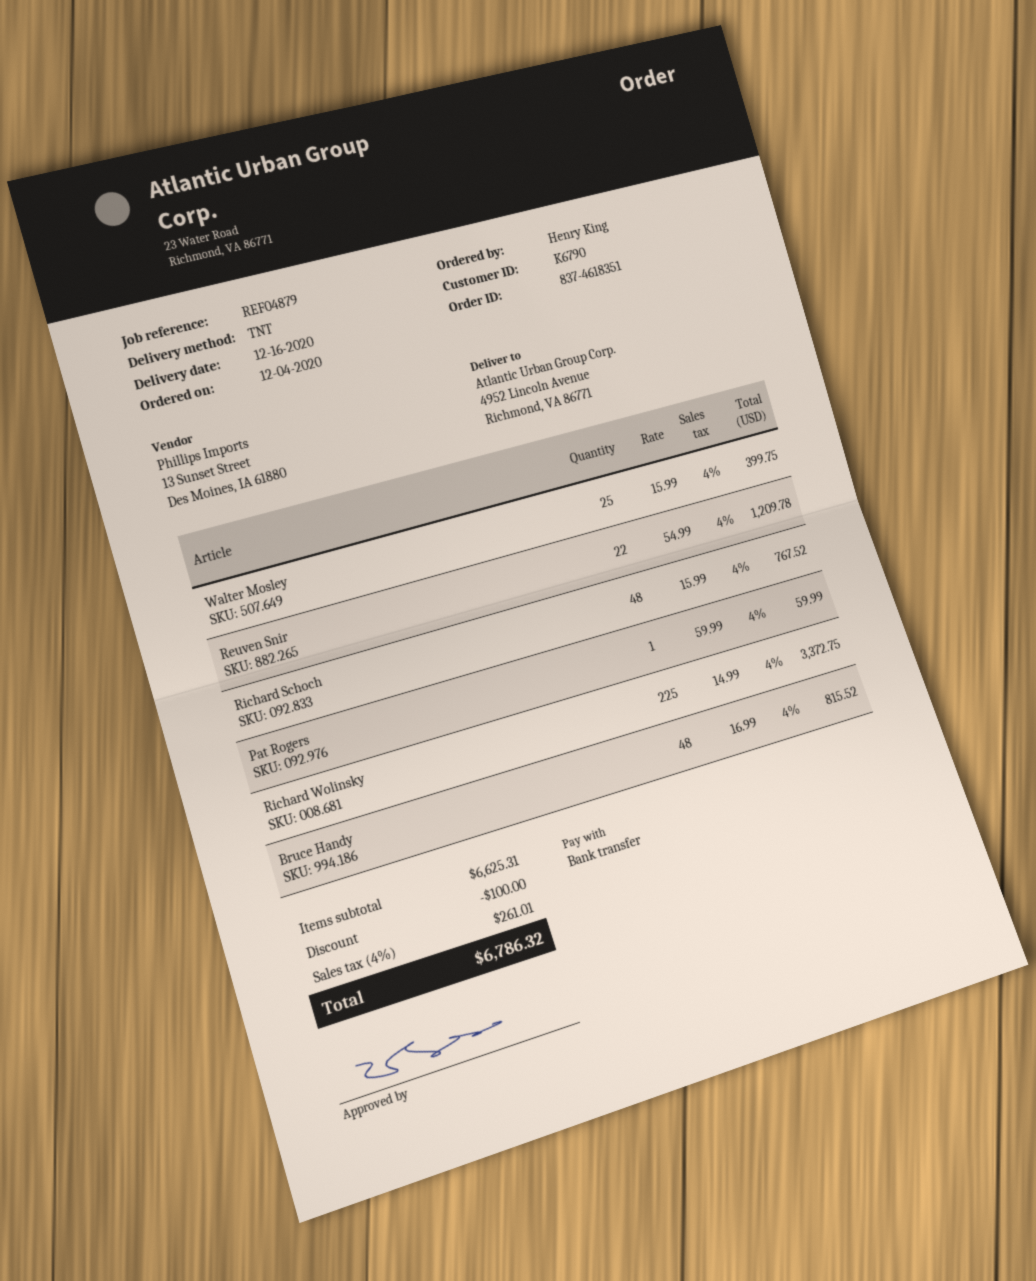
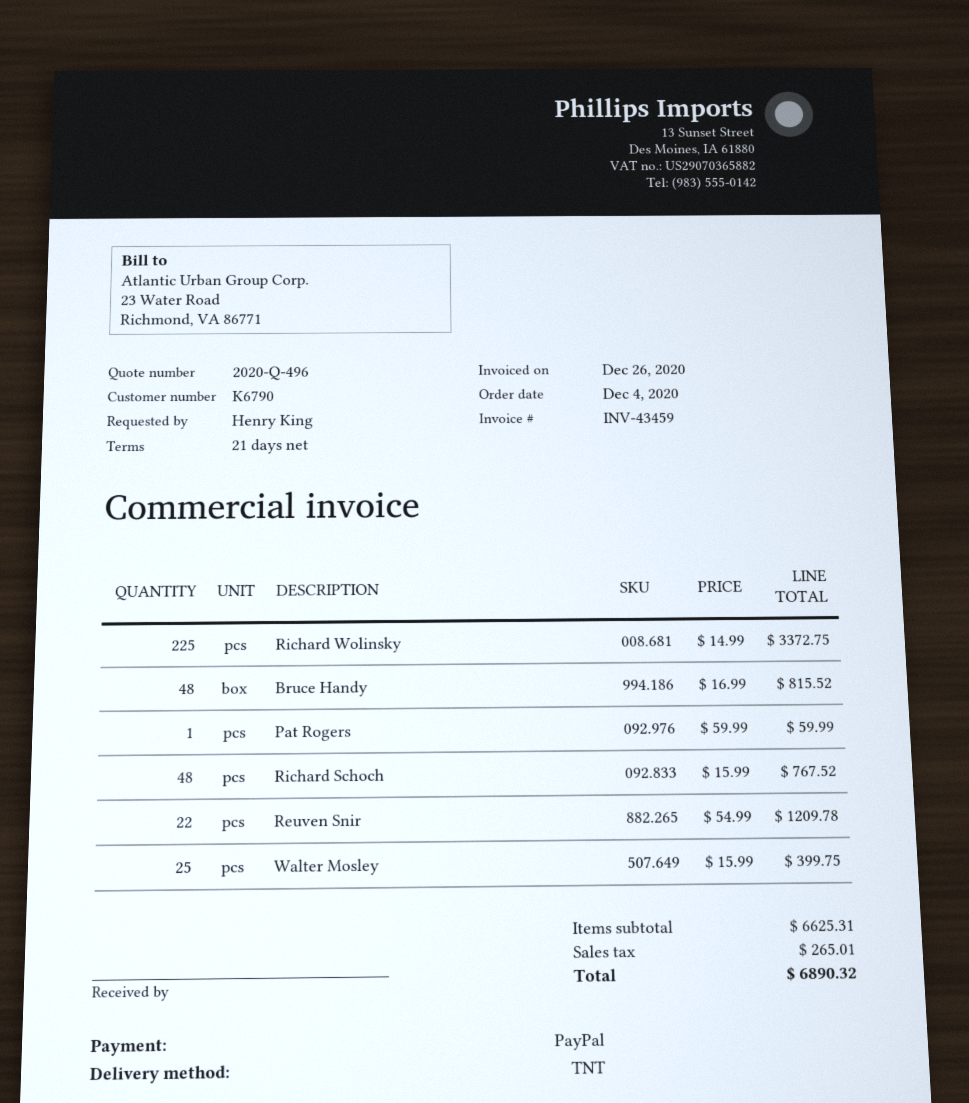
payment method: bank transfer -> PayPal
discount: 100.00 -> none
tax: 261.01 -> 265.01
total: 6786.32 -> 6890.32

